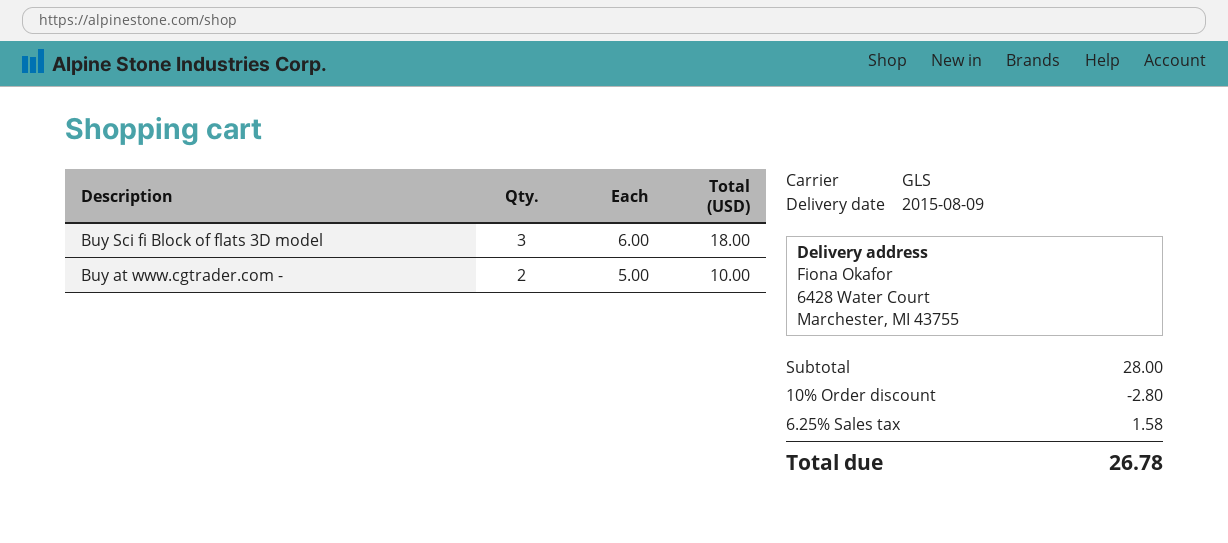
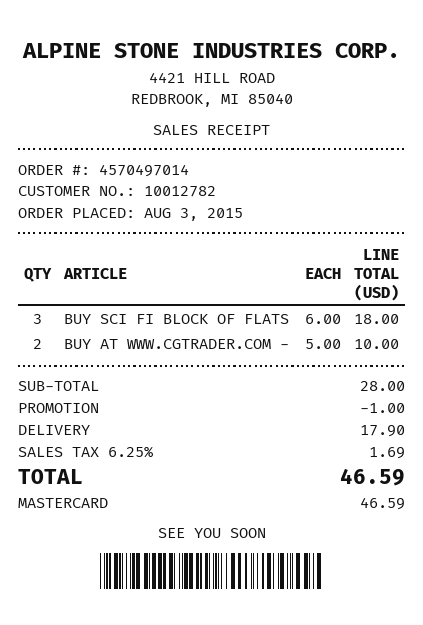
discount: 2.80 -> 1.00
shipping: none -> 17.90
tax: 6.25% = 1.58 -> 6.25% = 1.69
total: 26.78 -> 46.59

